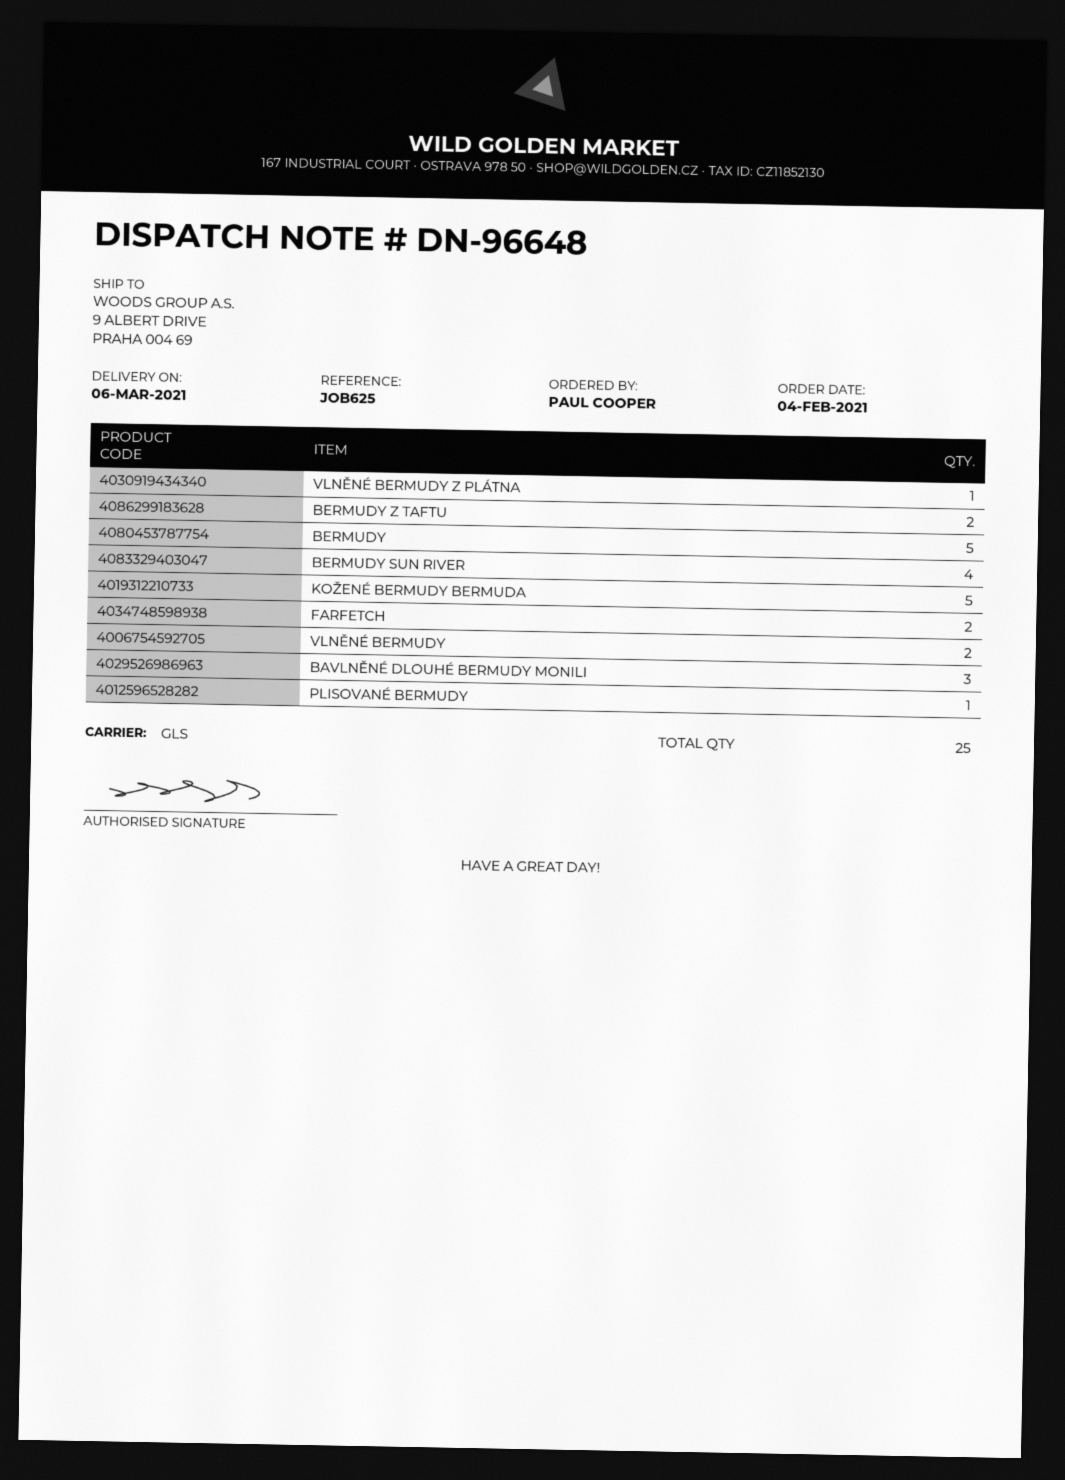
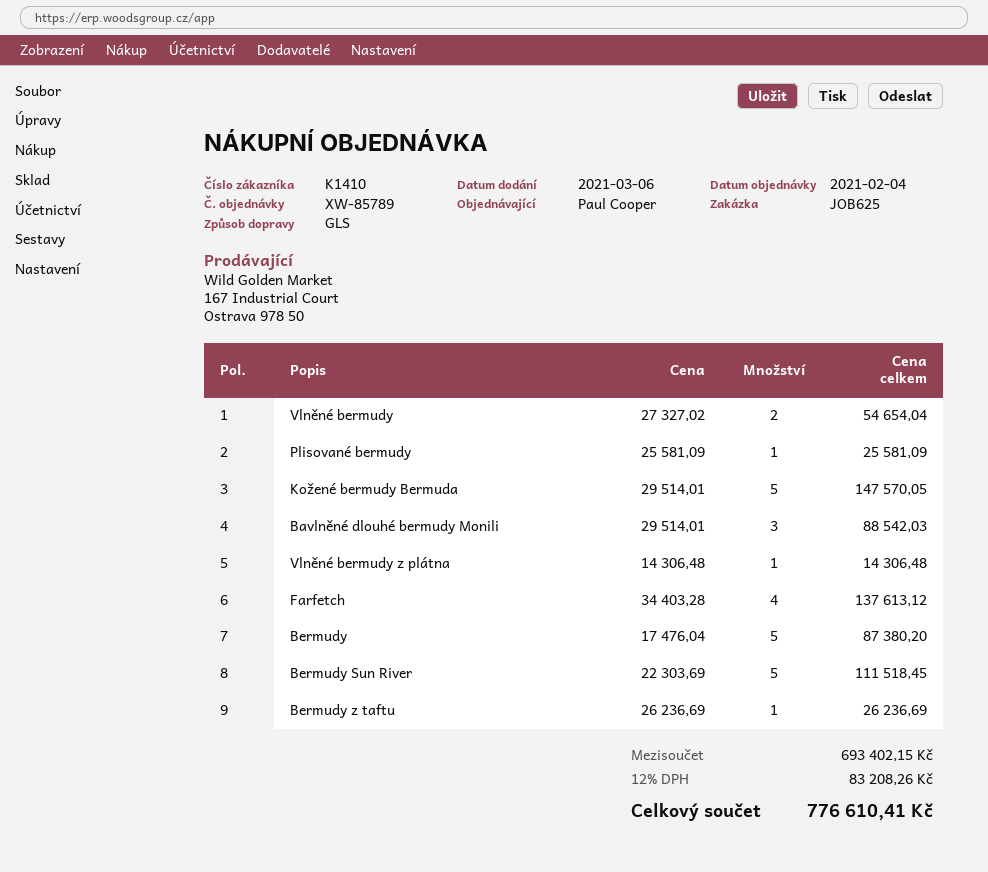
BERMUDY Z TAFTU: 2 -> 1
BERMUDY SUN RIVER: 4 -> 5
FARFETCH: 2 -> 4

